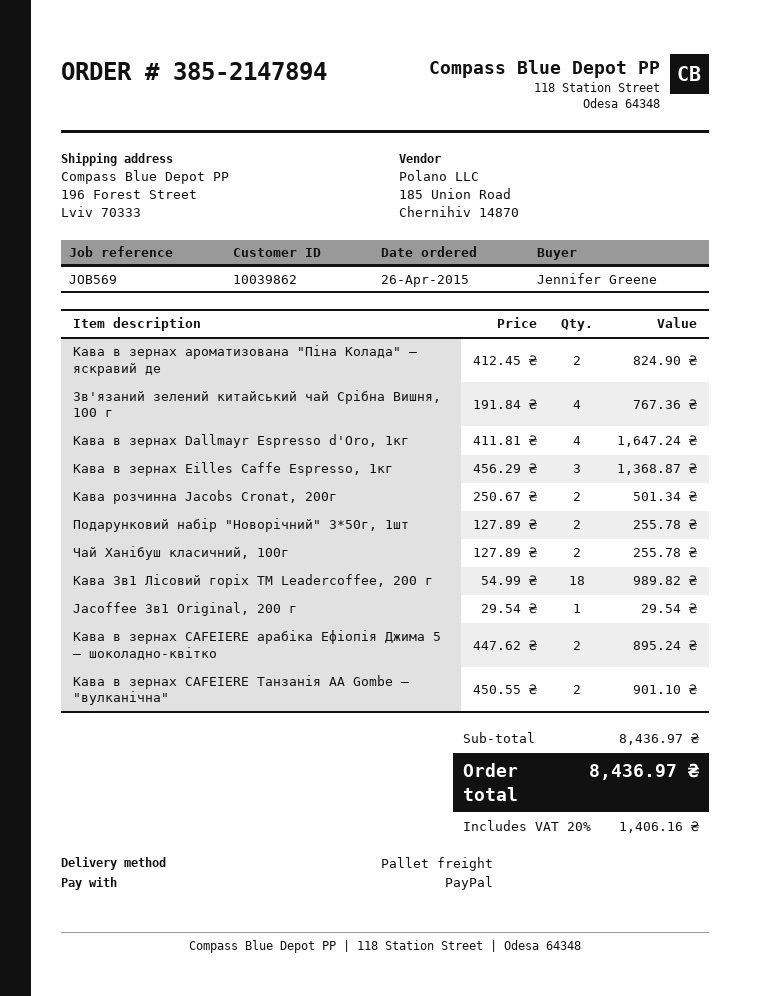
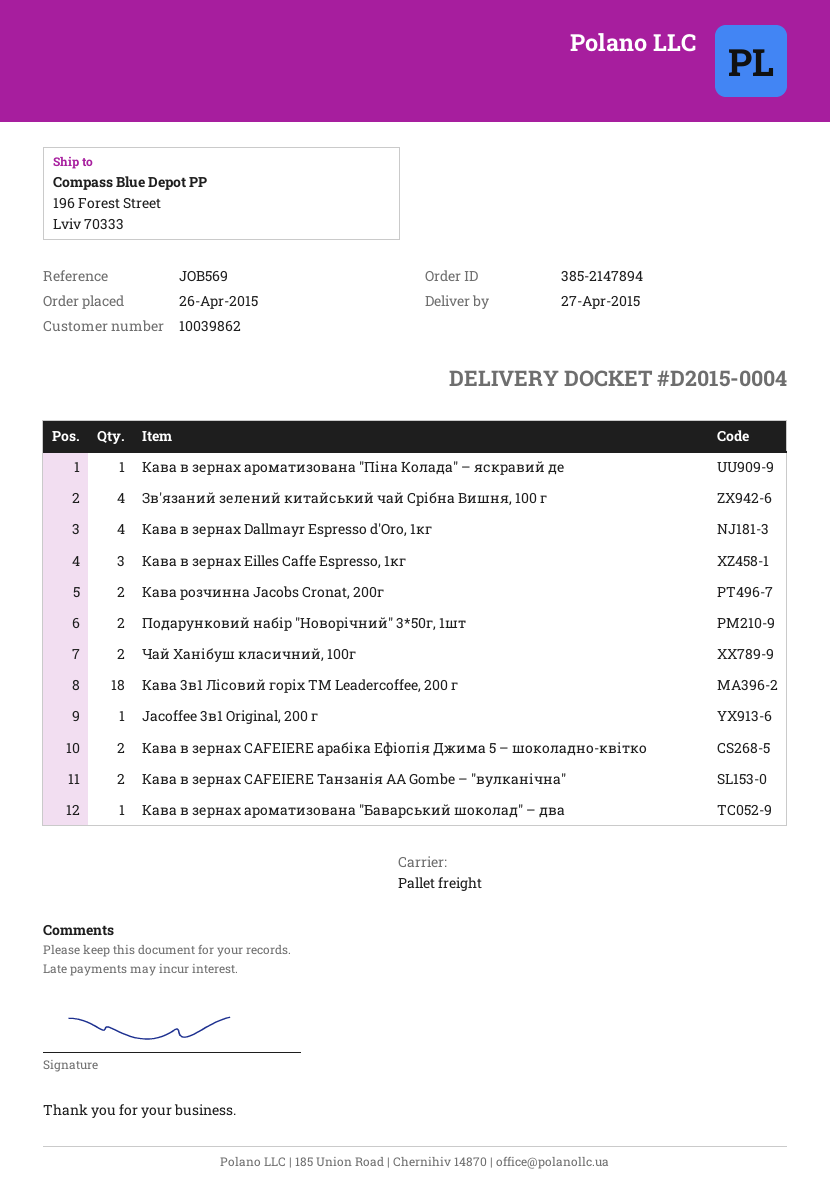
Кава в зернах ароматизована "Піна Колада" – яскравий де: 2 -> 1
Кава в зернах ароматизована "Баварський шоколад" – два: none -> 1

